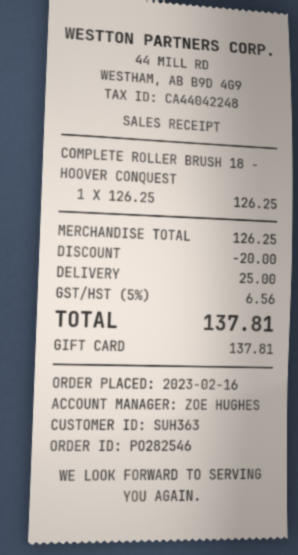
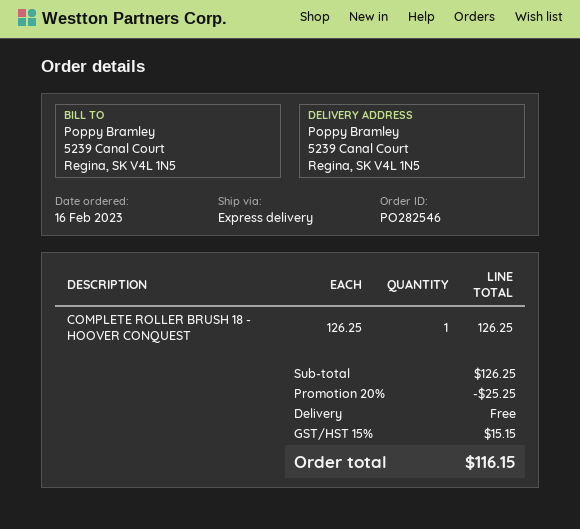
discount: 20.00 -> 25.25
shipping: 25.00 -> 0.00
tax: 5% = 6.56 -> 15% = 15.15
total: 137.81 -> 116.15

